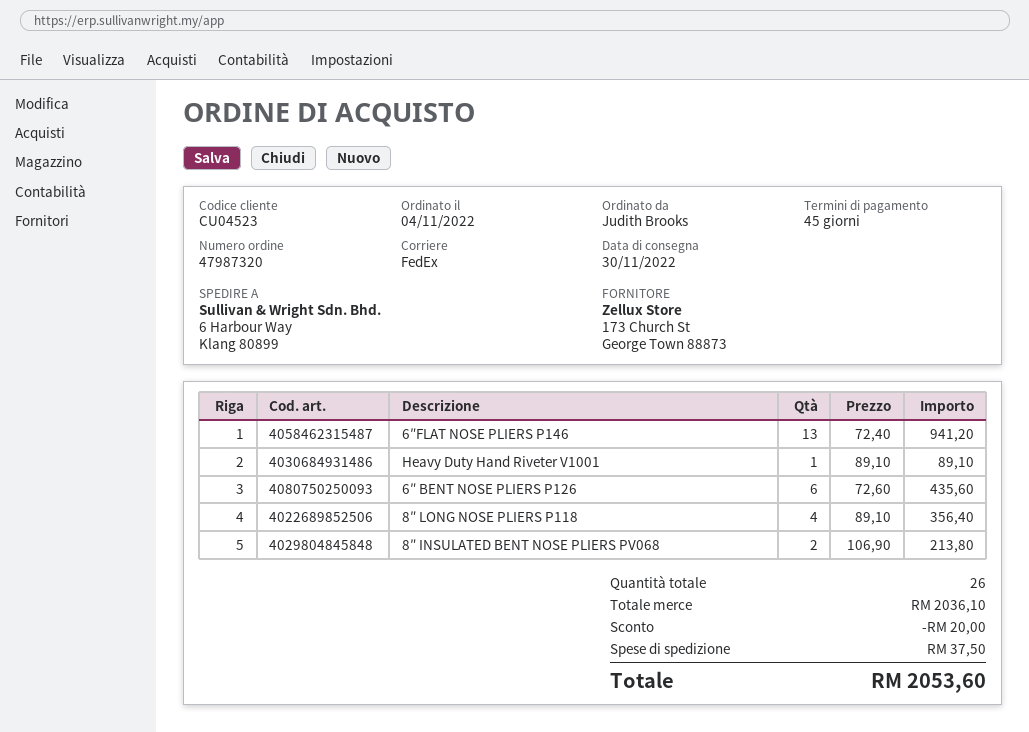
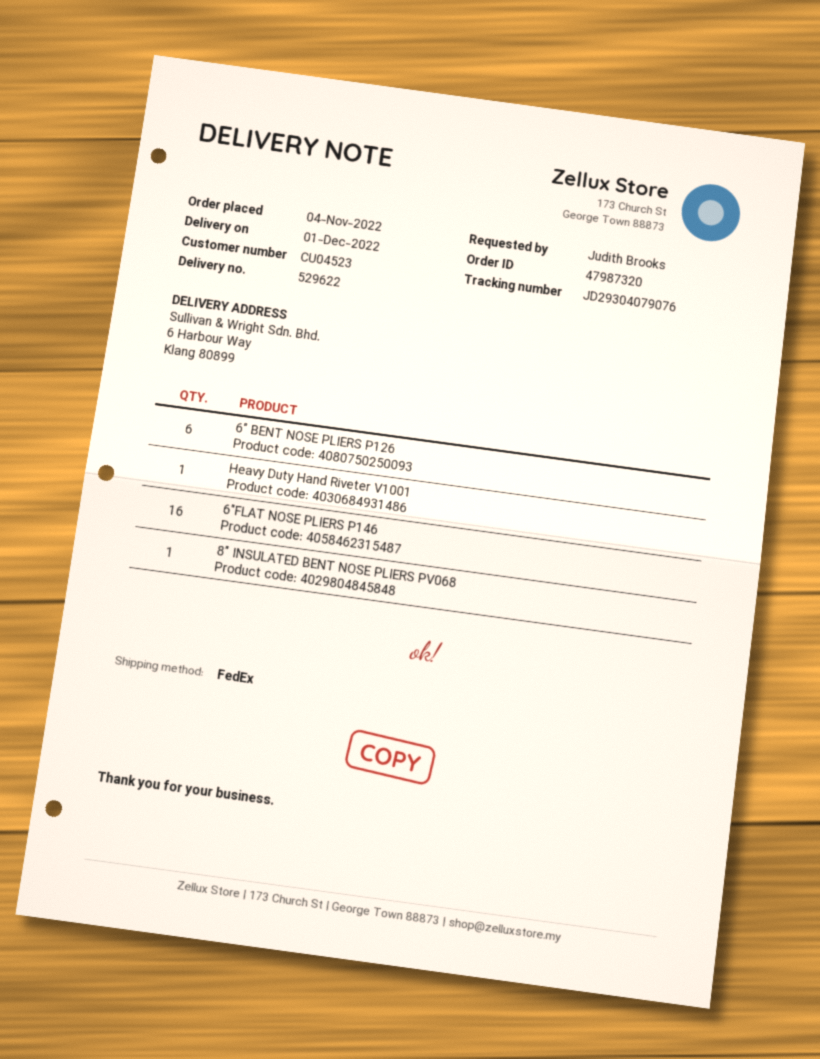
delivery date: 2022-11-30 -> 2022-12-01
6″FLAT NOSE PLIERS P146: 13 -> 16
8″ LONG NOSE PLIERS P118: 4 -> none
8″ INSULATED BENT NOSE PLIERS PV068: 2 -> 1

